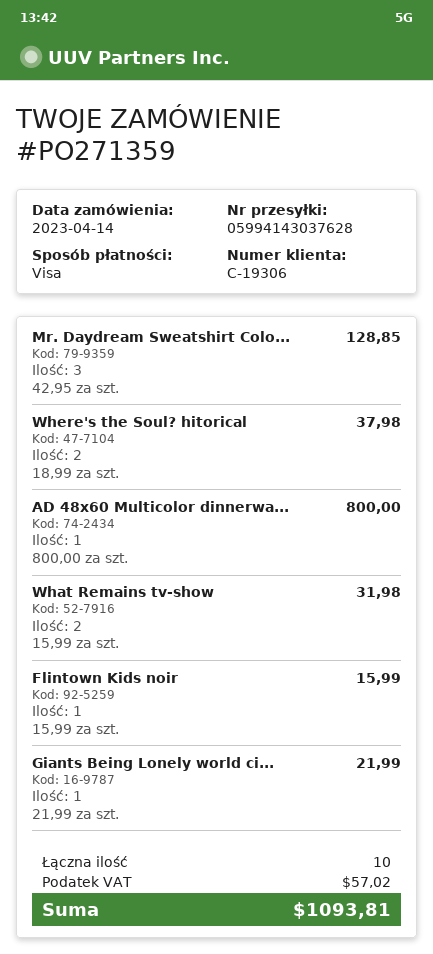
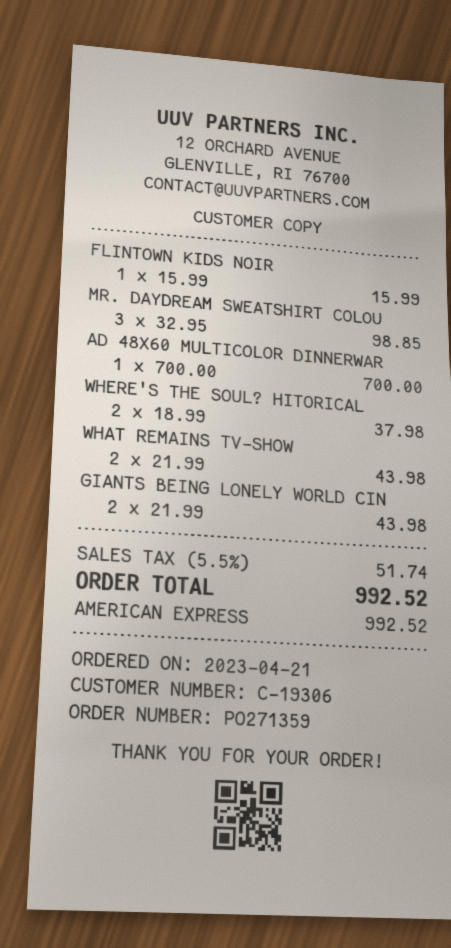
order date: 2023-04-14 -> 2023-04-21
payment method: Visa -> American Express
Mr. Daydream Sweatshirt Colo...: 3 x 42.95 = 128.85 -> 3 x 32.95 = 98.85
AD 48x60 Multicolor dinnerwa...: 1 x 800.00 = 800.00 -> 1 x 700.00 = 700.00
What Remains tv-show: 2 x 15.99 = 31.98 -> 2 x 21.99 = 43.98
Giants Being Lonely world ci...: 1 x 21.99 = 21.99 -> 2 x 21.99 = 43.98
tax: 57.02 -> 51.74
total: 1093.81 -> 992.52

